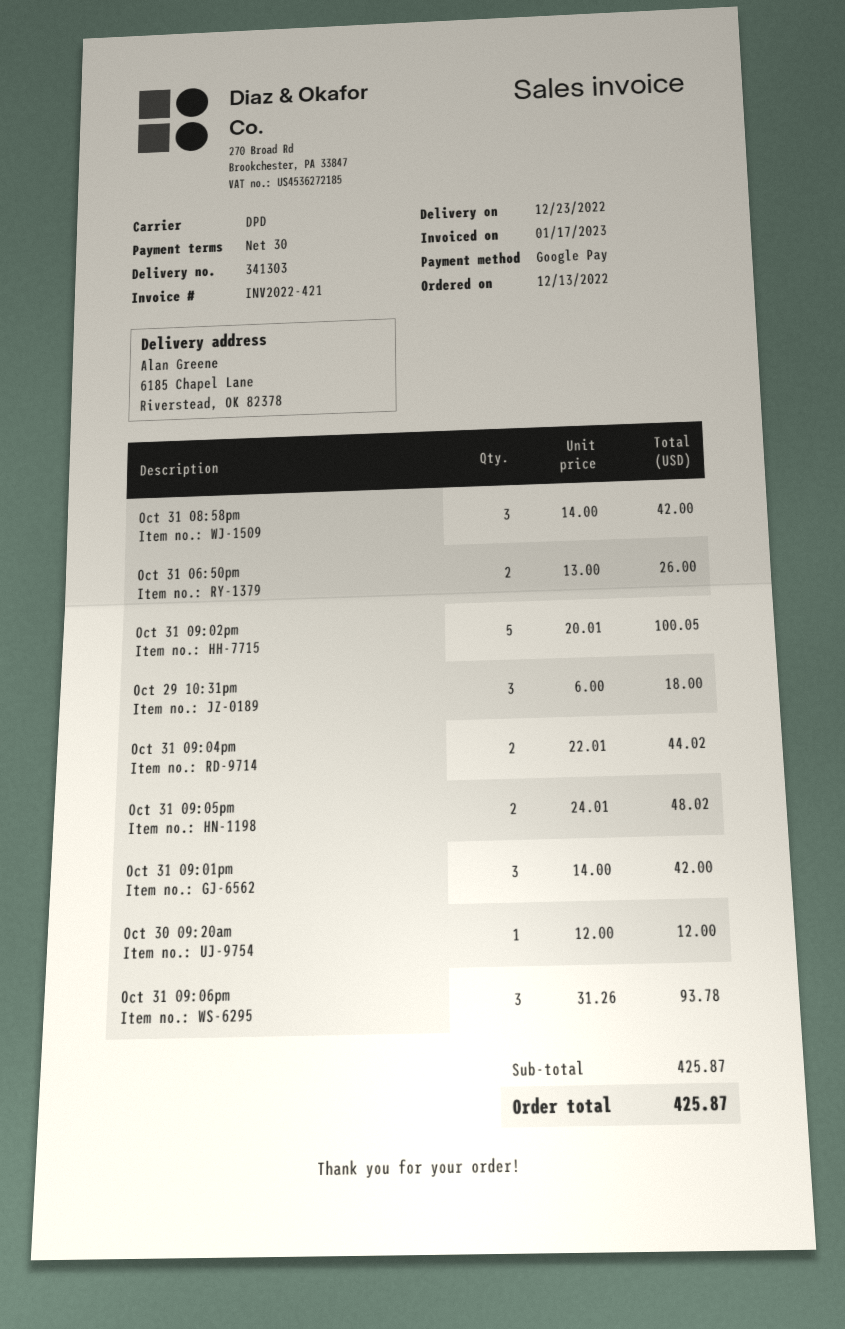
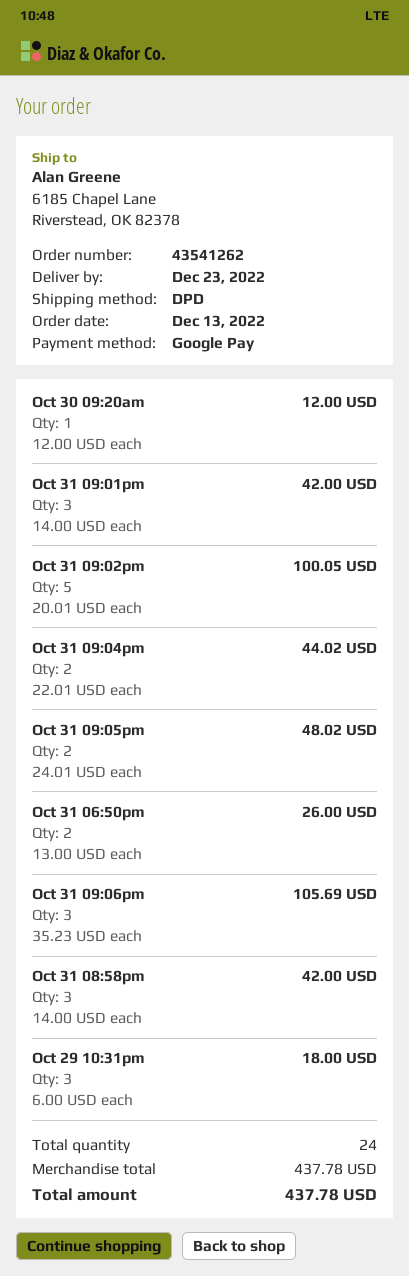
Oct 31 09:06pm: 3 x 31.26 = 93.78 -> 3 x 35.23 = 105.69
subtotal: 425.87 -> 437.78
total: 425.87 -> 437.78

